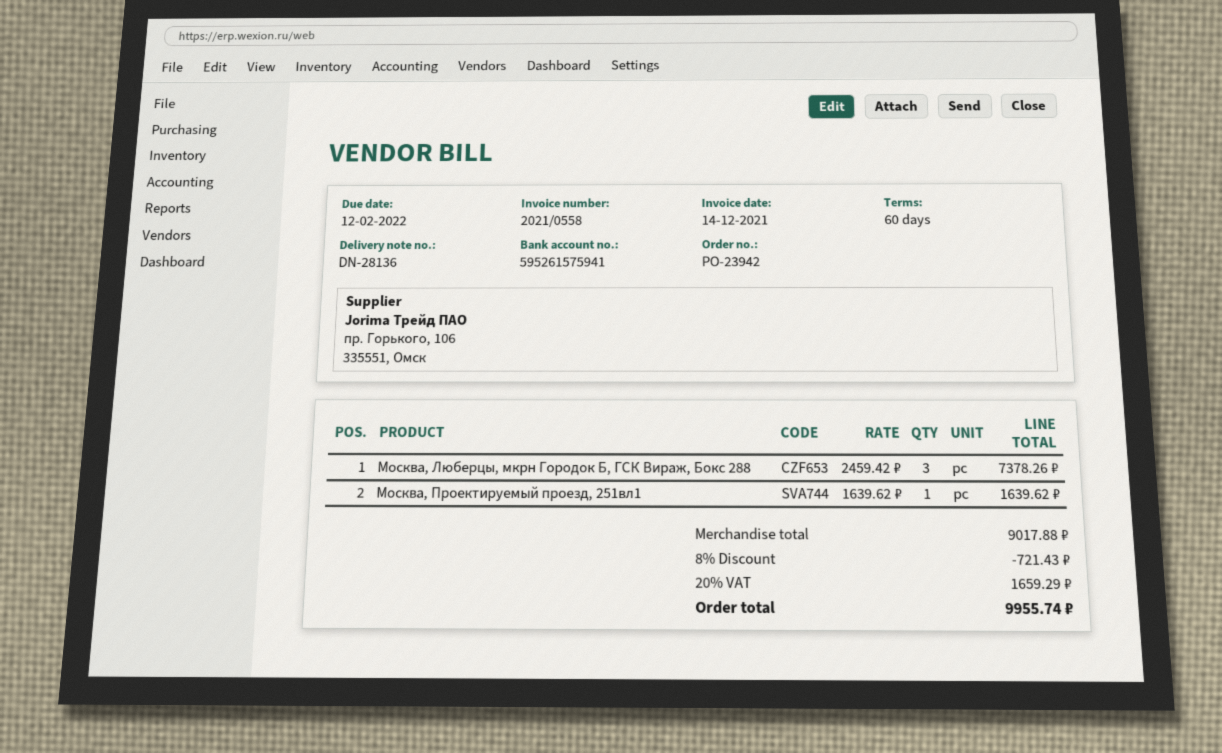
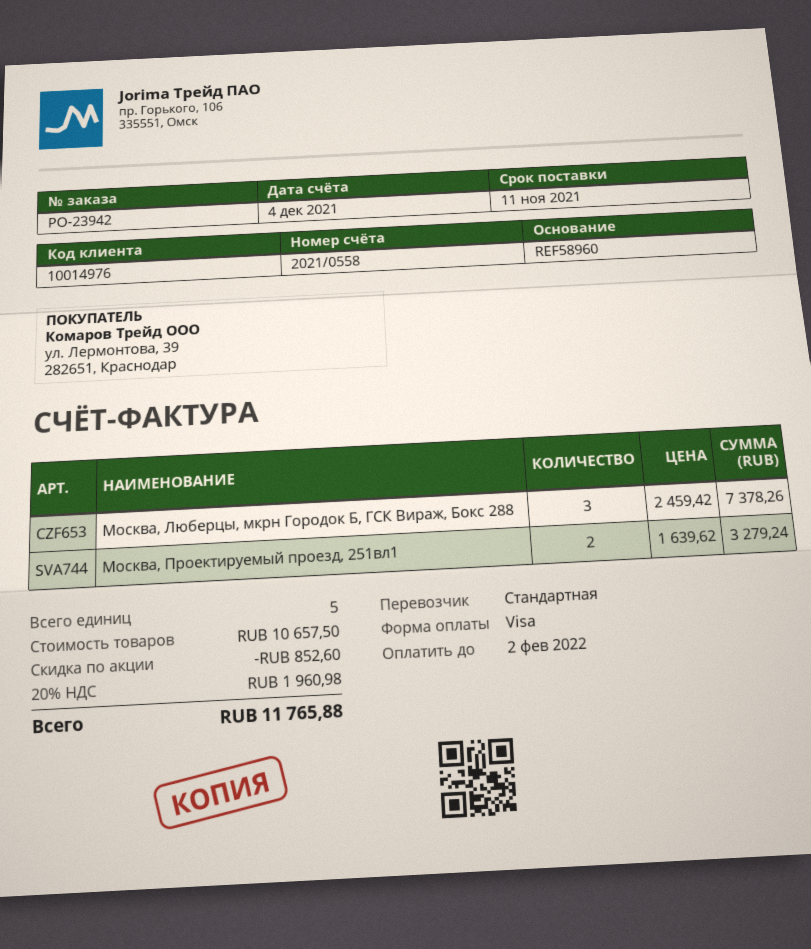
invoice date: 2021-12-14 -> 2021-12-04
due date: 2022-02-12 -> 2022-02-02
Москва, Проектируемый проезд, 251вл1: 1 x 1639.62 = 1639.62 -> 2 x 1639.62 = 3279.24
subtotal: 9017.88 -> 10657.50
discount: 721.43 -> 852.60
tax: 20% = 1659.29 -> 20% = 1960.98
total: 9955.74 -> 11765.88

